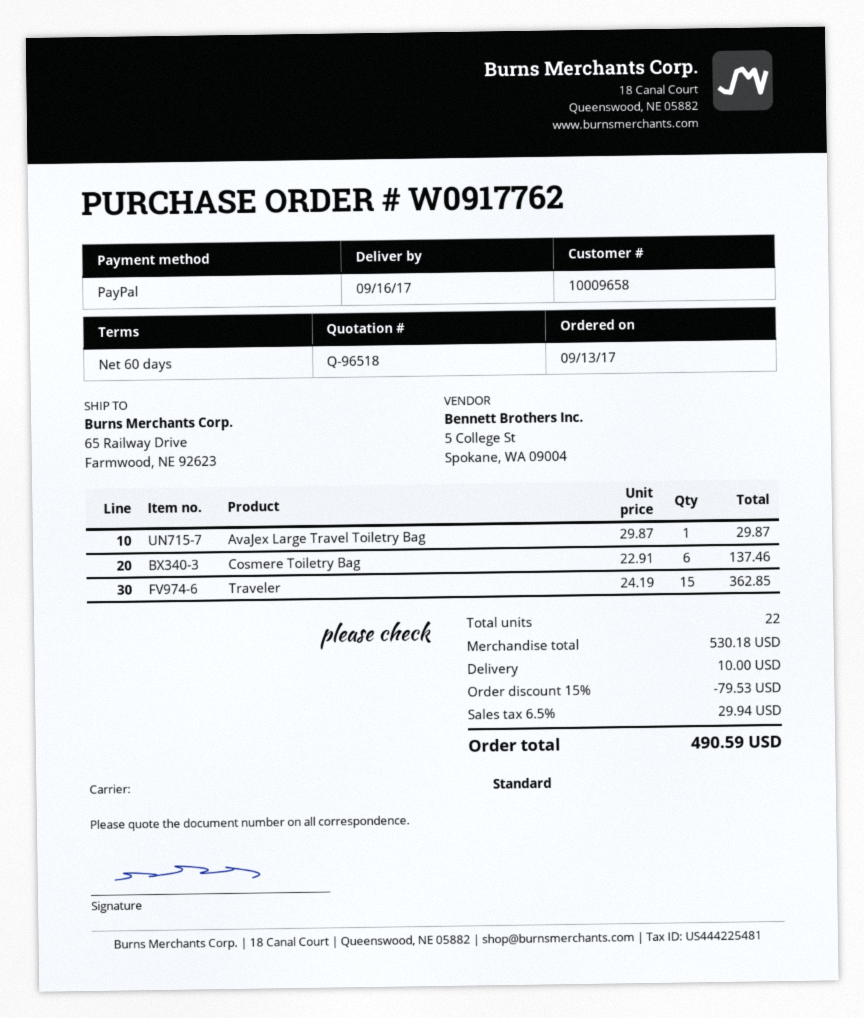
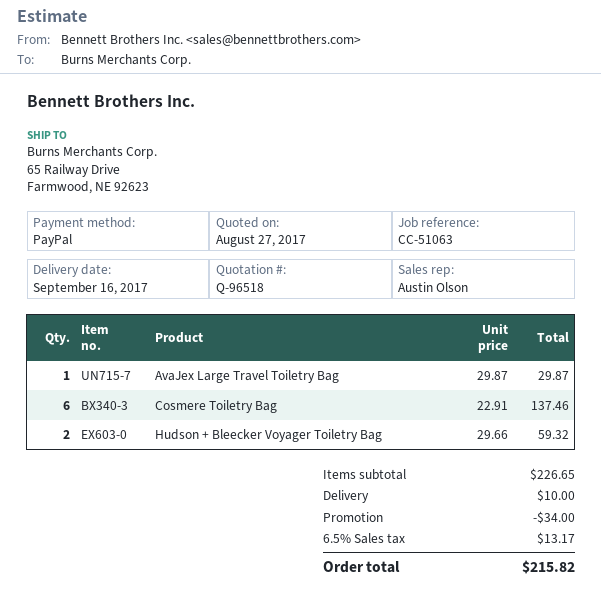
Traveler: 15 x 24.19 = 362.85 -> none
Hudson + Bleecker Voyager Toiletry Bag: none -> 2 x 29.66 = 59.32
subtotal: 530.18 -> 226.65
discount: 79.53 -> 34.00
tax: 6.5% = 29.94 -> 6.5% = 13.17
total: 490.59 -> 215.82

